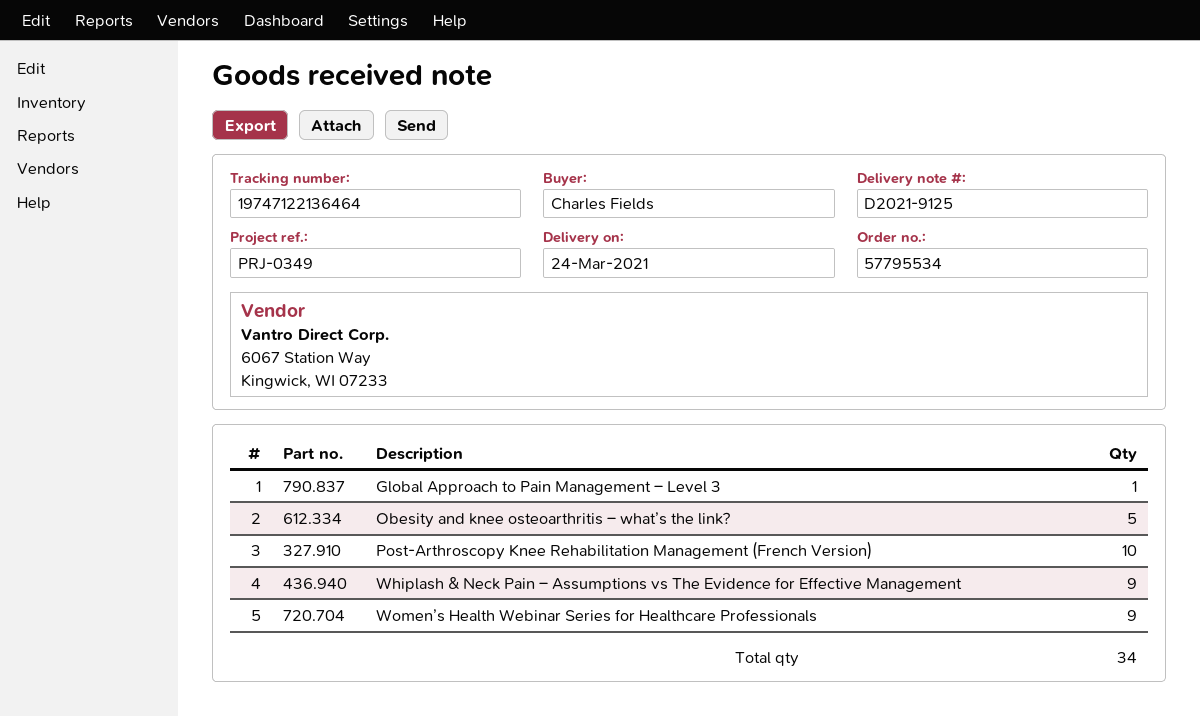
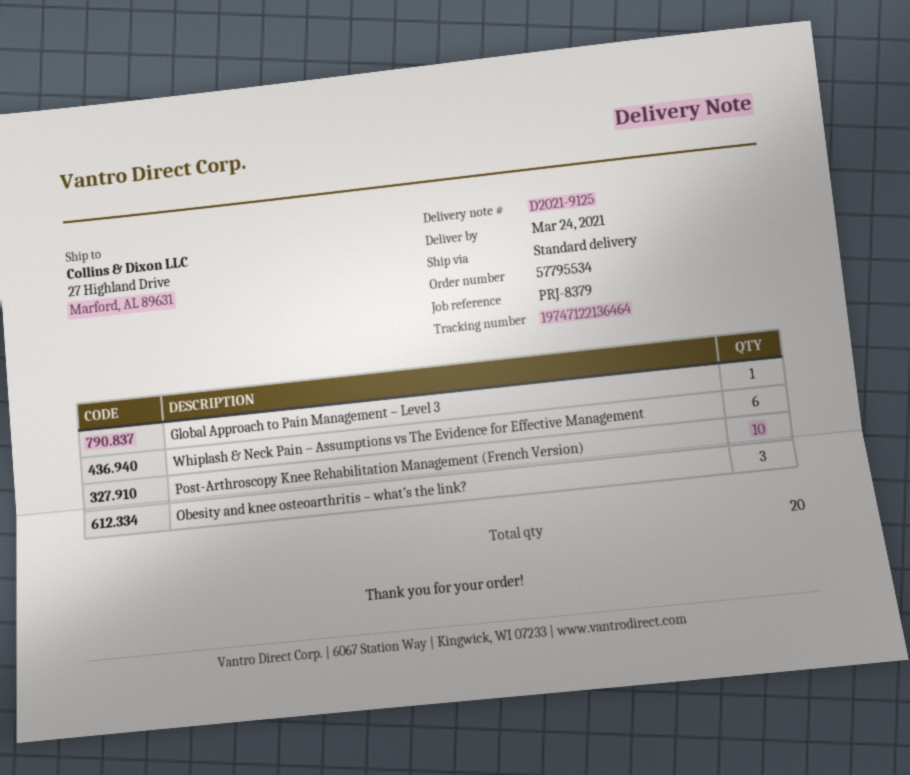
reference: PRJ-0349 -> PRJ-8379
Obesity and knee osteoarthritis – what’s the link?: 5 -> 3
Whiplash & Neck Pain – Assumptions vs The Evidence for Effective Management: 9 -> 6
Women’s Health Webinar Series for Healthcare Professionals: 9 -> none
total quantity: 34 -> 20

